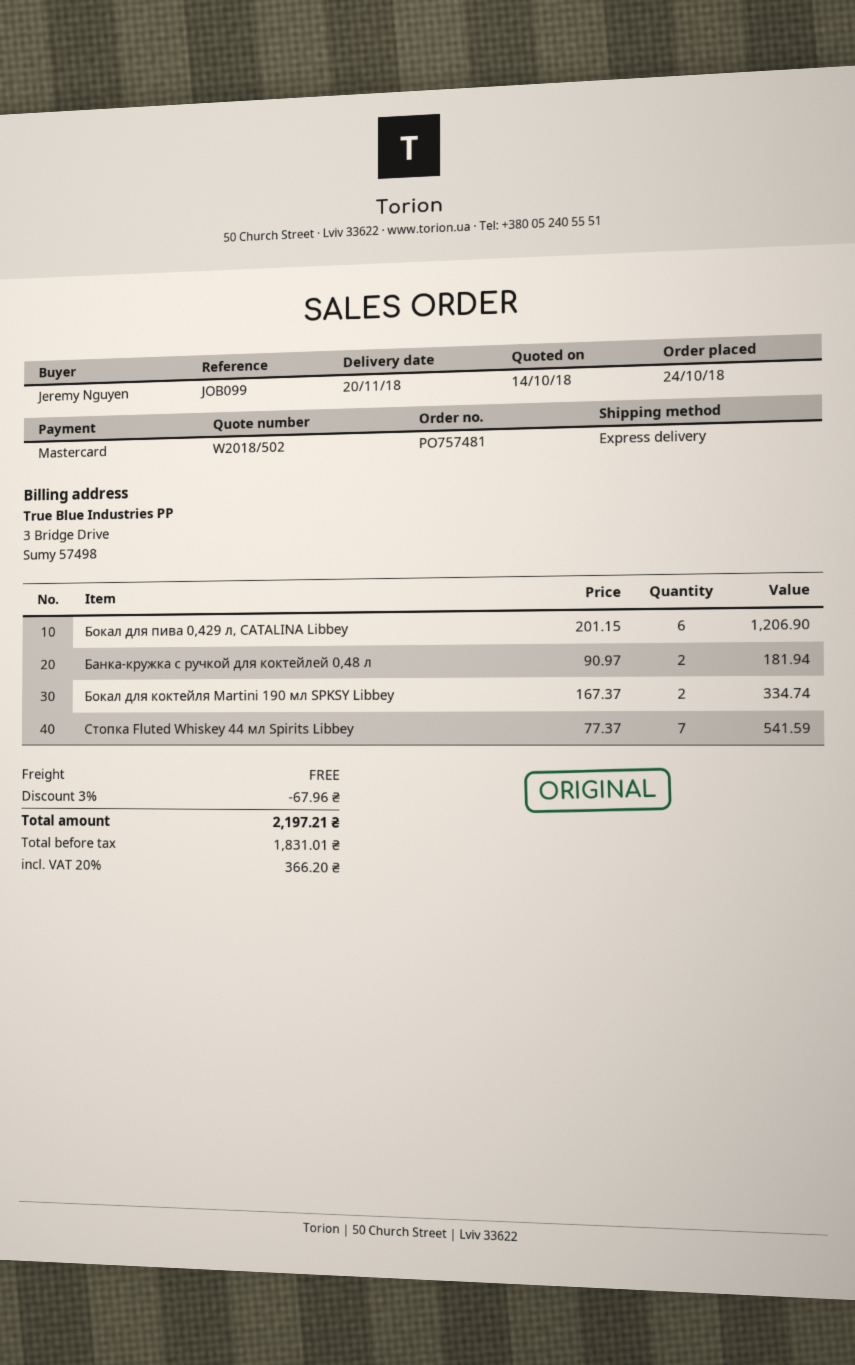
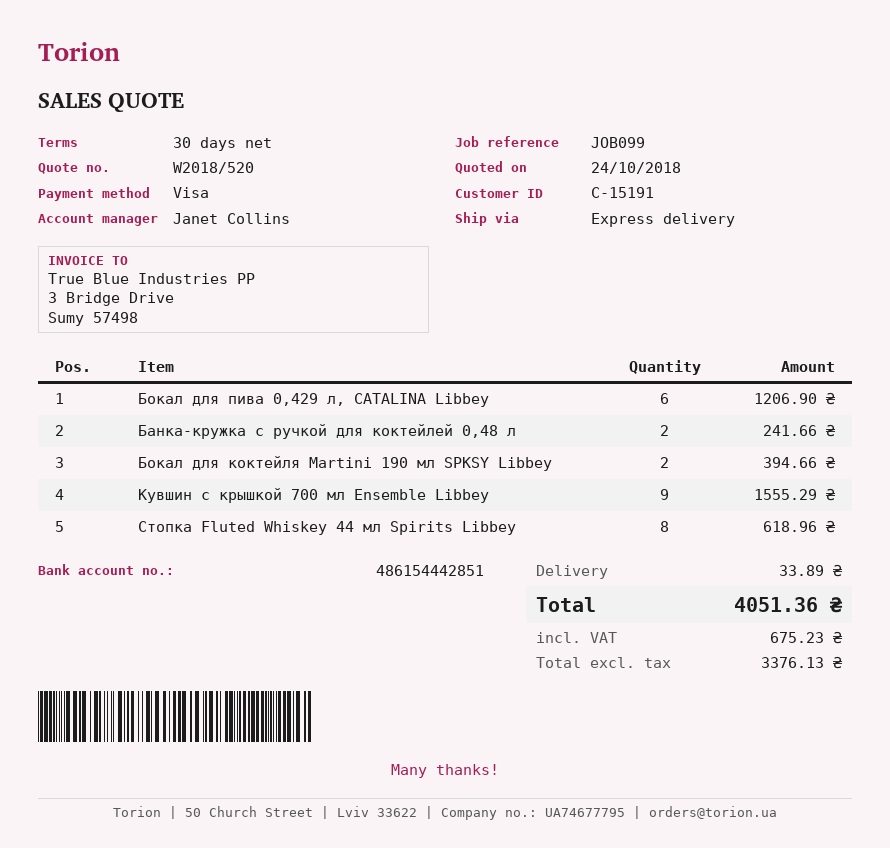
quote number: W2018/502 -> W2018/520
quote date: 2018-10-14 -> 2018-10-24
payment method: Mastercard -> Visa
Банка-кружка c ручкой для коктейлей 0,48 л: 2 for 181.94 -> 2 for 241.66
Бокал для коктейля Martini 190 мл SPKSY Libbey: 2 for 334.74 -> 2 for 394.66
Стопка Fluted Whiskey 44 мл Spirits Libbey: 7 for 541.59 -> 8 for 618.96
Кувшин с крышкой 700 мл Ensemble Libbey: none -> 9 for 1555.29
discount: 3% = 67.96 -> none
shipping: 0.00 -> 33.89
net: 1831.01 -> 3376.13
tax: 366.20 -> 675.23
total: 2197.21 -> 4051.36

